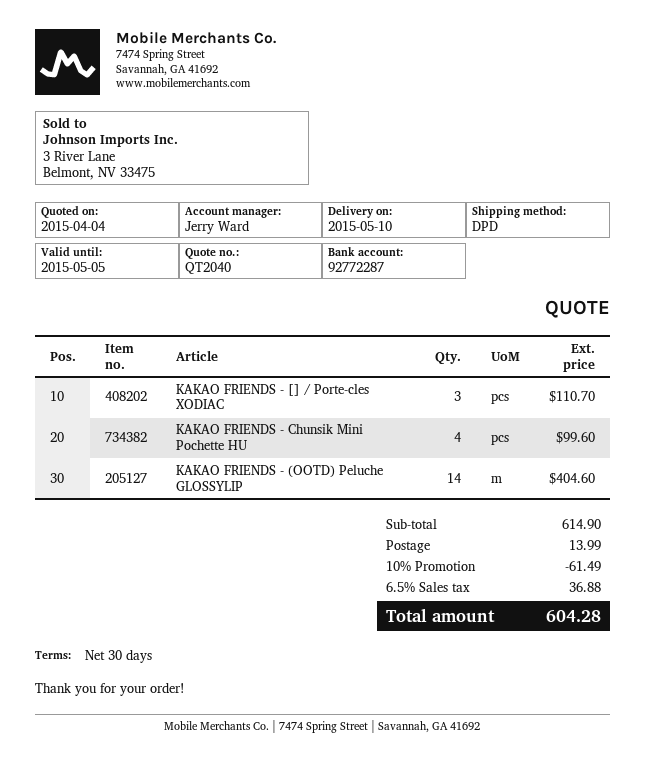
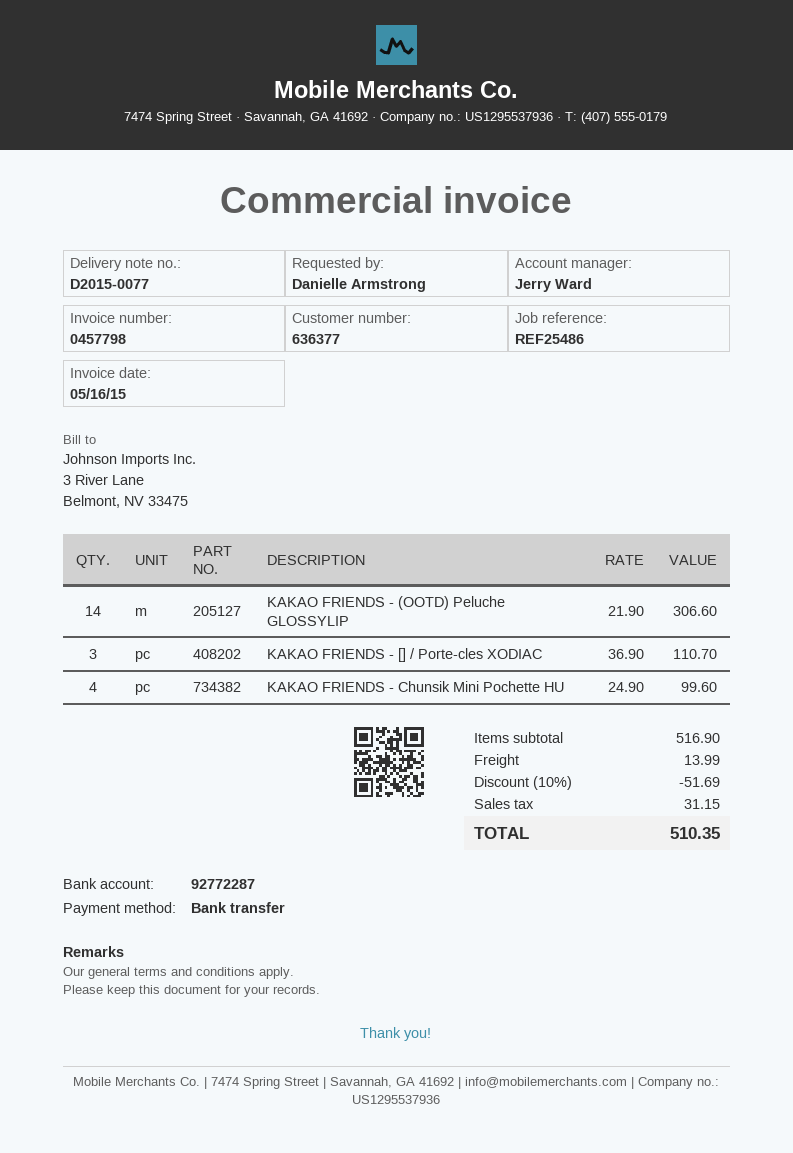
KAKAO FRIENDS - (OOTD) Peluche GLOSSYLIP: 14 for 404.60 -> 14 for 306.60
subtotal: 614.90 -> 516.90
discount: 10% = 61.49 -> 10% = 51.69
tax: 36.88 -> 31.15
total: 604.28 -> 510.35

